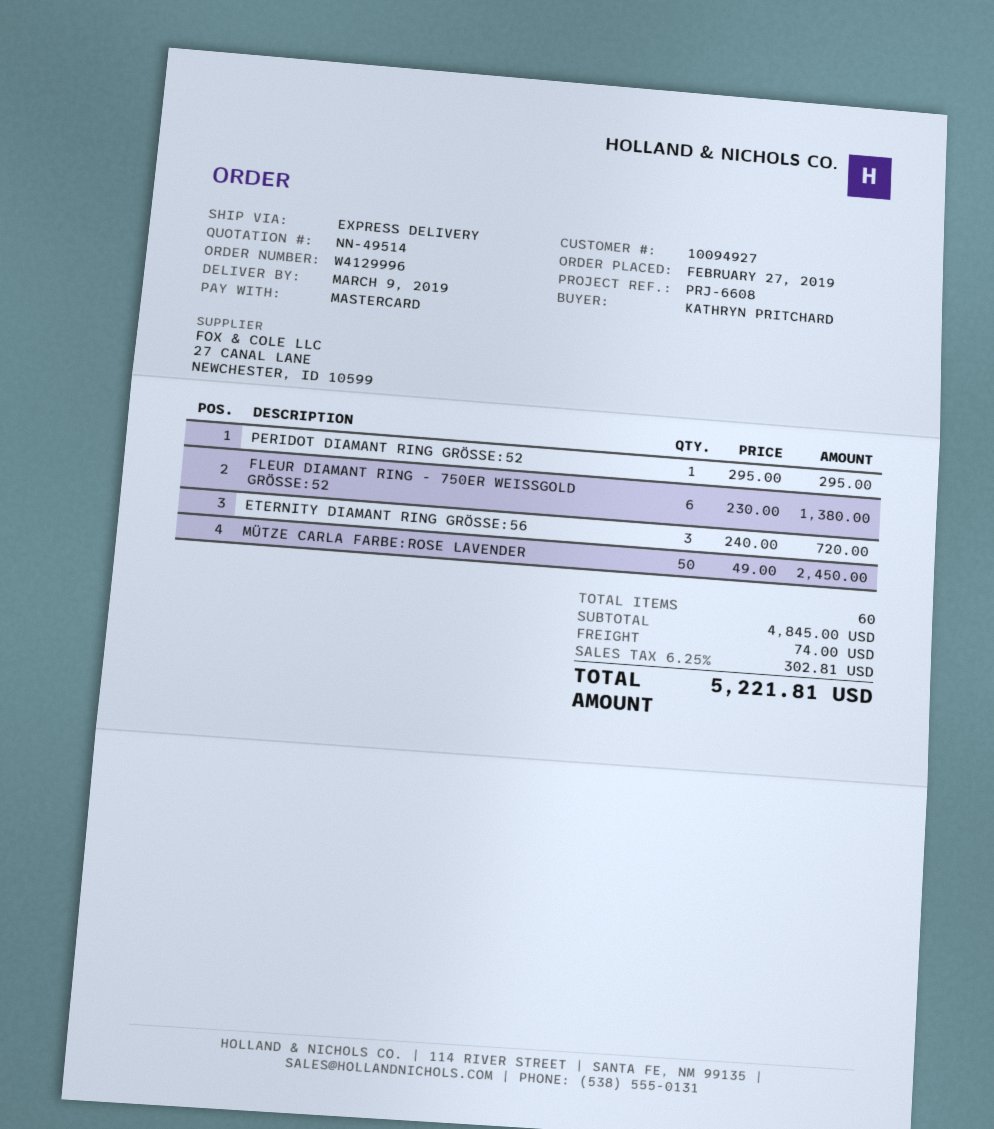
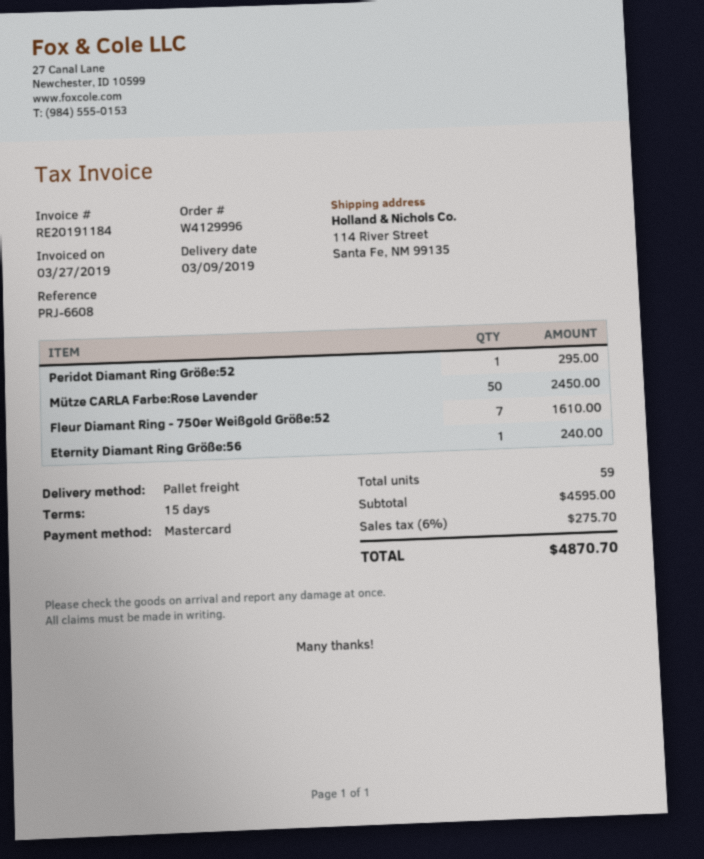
shipping method: express -> pallet freight
FLEUR DIAMANT RING - 750ER WEISSGOLD GRÖSSE:52: 6 for 1380.00 -> 7 for 1610.00
ETERNITY DIAMANT RING GRÖSSE:56: 3 for 720.00 -> 1 for 240.00
total quantity: 60 -> 59
subtotal: 4845.00 -> 4595.00
shipping: 74.00 -> none
tax: 6.25% = 302.81 -> 6% = 275.70
total: 5221.81 -> 4870.70

